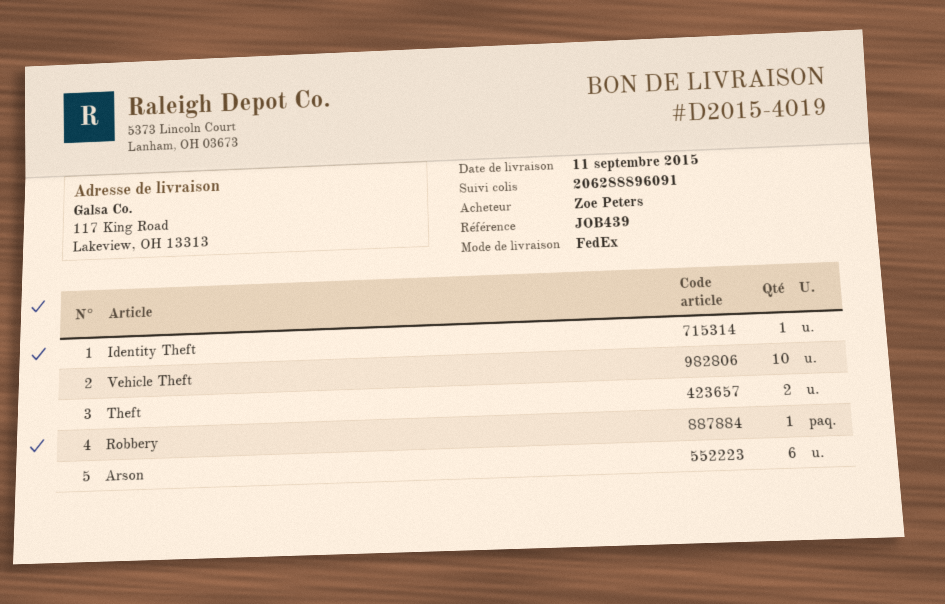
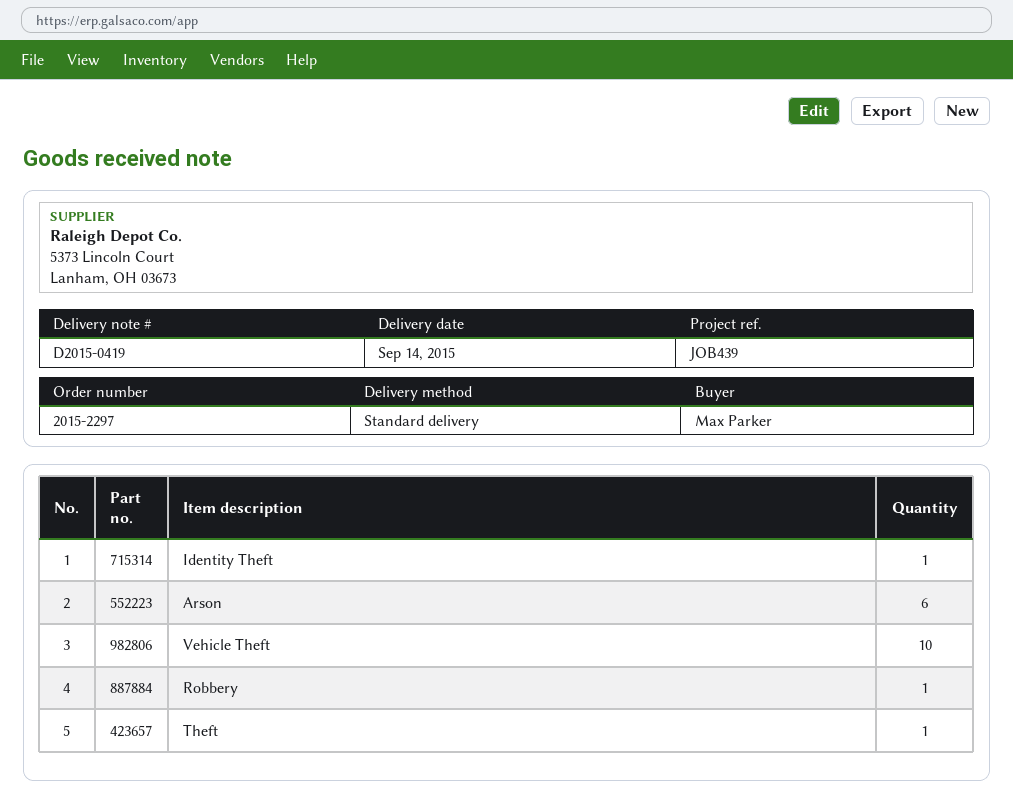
delivery note number: D2015-4019 -> D2015-0419
delivery date: 2015-09-11 -> 2015-09-14
ordered by: Zoe Peters -> Max Parker
shipping method: FedEx -> standard
Theft: 2 -> 1

